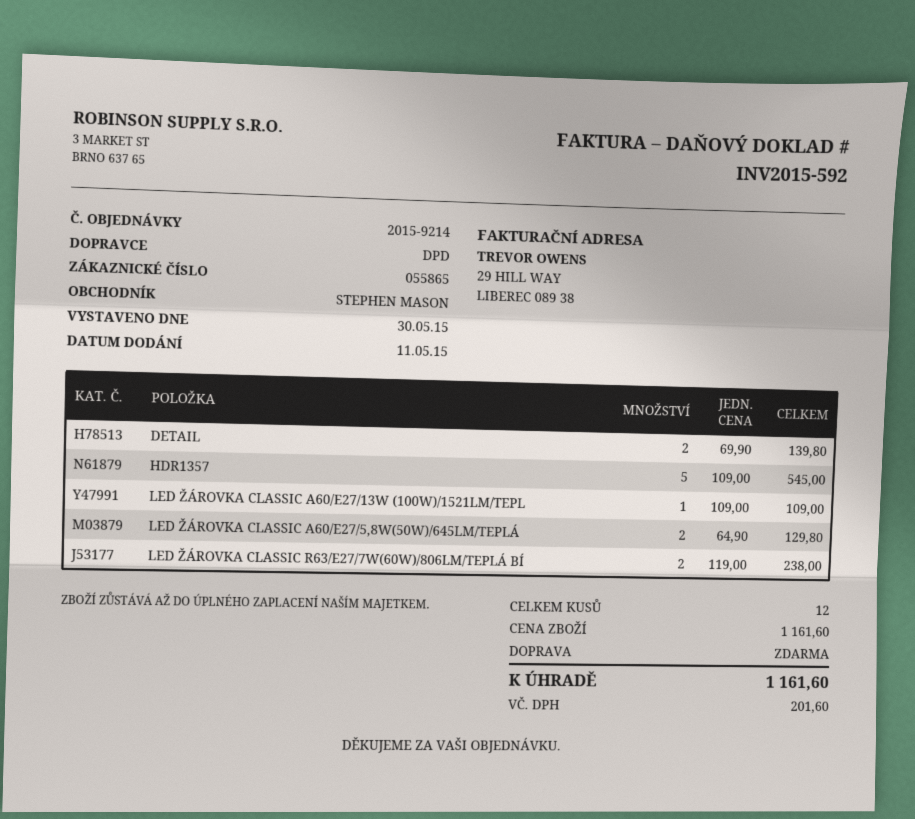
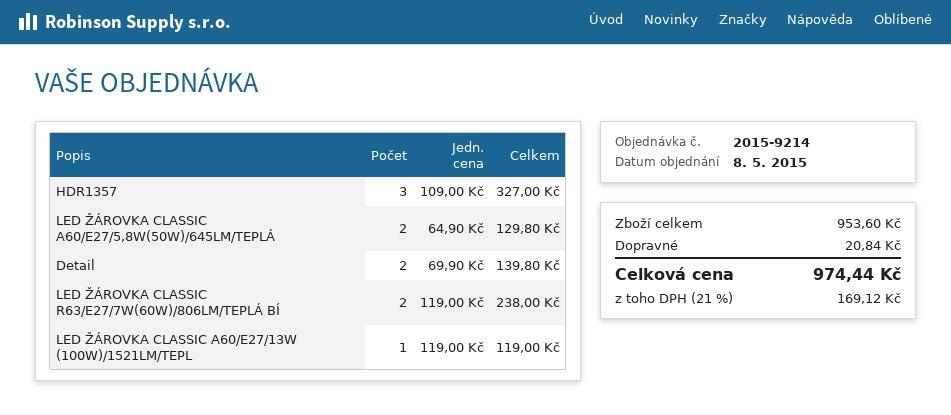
HDR1357: 5 x 109.00 = 545.00 -> 3 x 109.00 = 327.00
LED ŽÁROVKA CLASSIC A60/E27/13W (100W)/1521LM/TEPL: 1 x 109.00 = 109.00 -> 1 x 119.00 = 119.00
subtotal: 1161.60 -> 953.60
shipping: 0.00 -> 20.84
tax: 201.60 -> 169.12
total: 1161.60 -> 974.44

